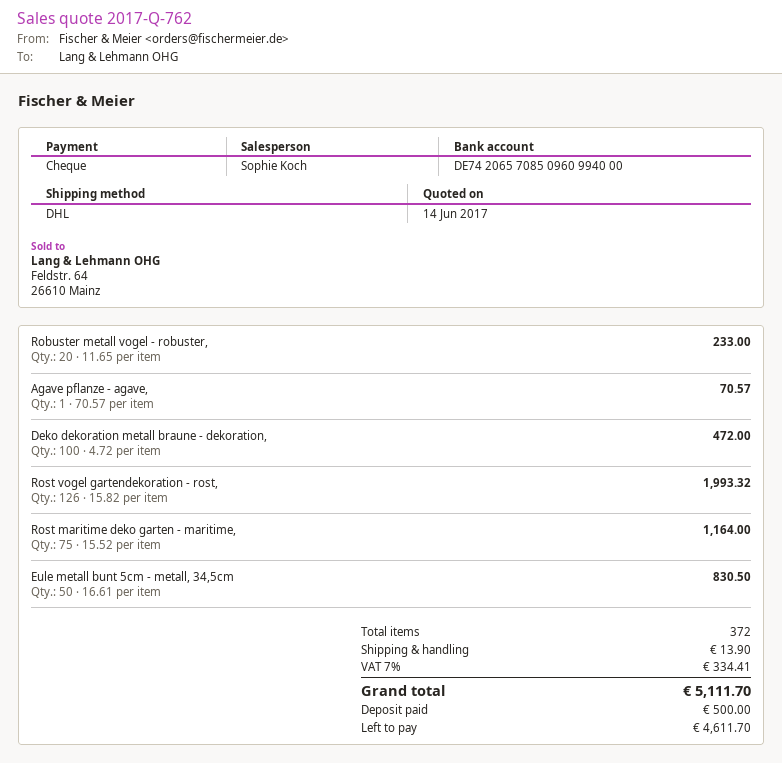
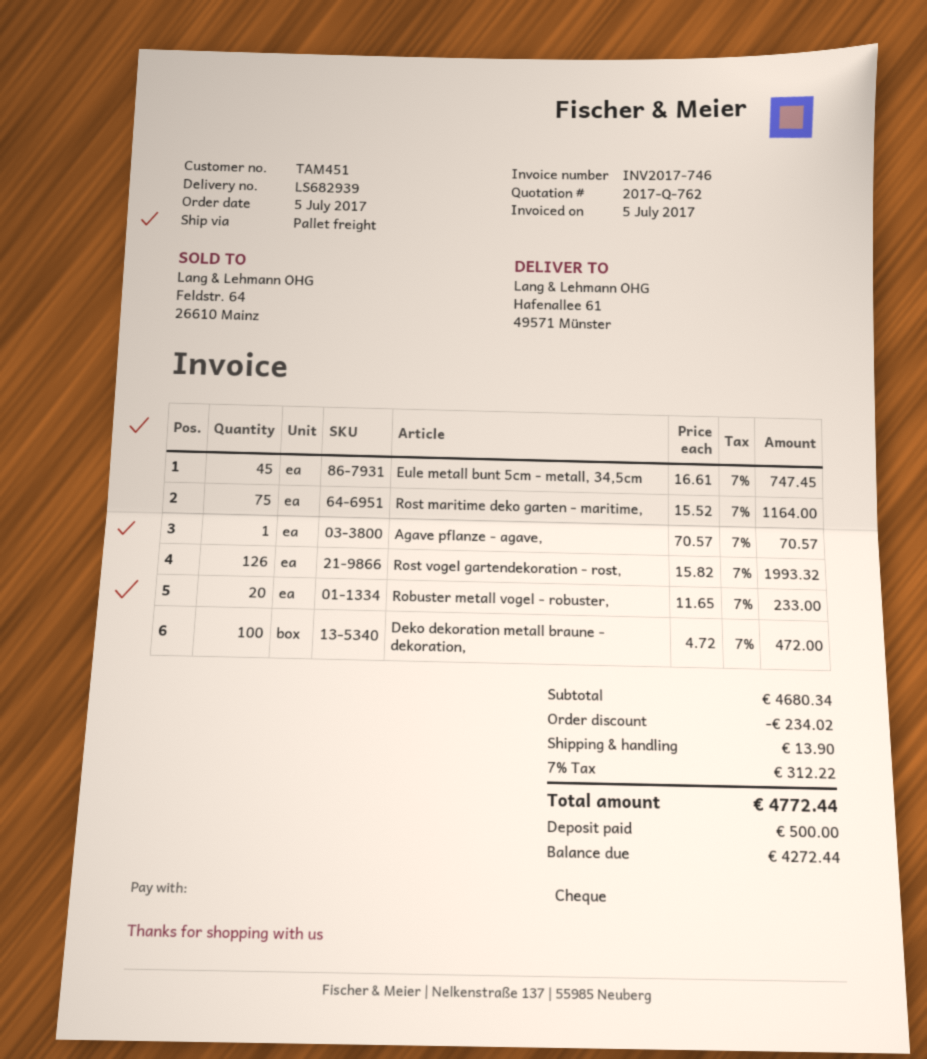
shipping method: DHL -> pallet freight
Eule metall bunt 5cm - metall, 34,5cm: 50 x 16.61 = 830.50 -> 45 x 16.61 = 747.45
discount: none -> 234.02
tax: 7% = 334.41 -> 7% = 312.22
total: 5111.70 -> 4772.44
balance: 4611.70 -> 4272.44

